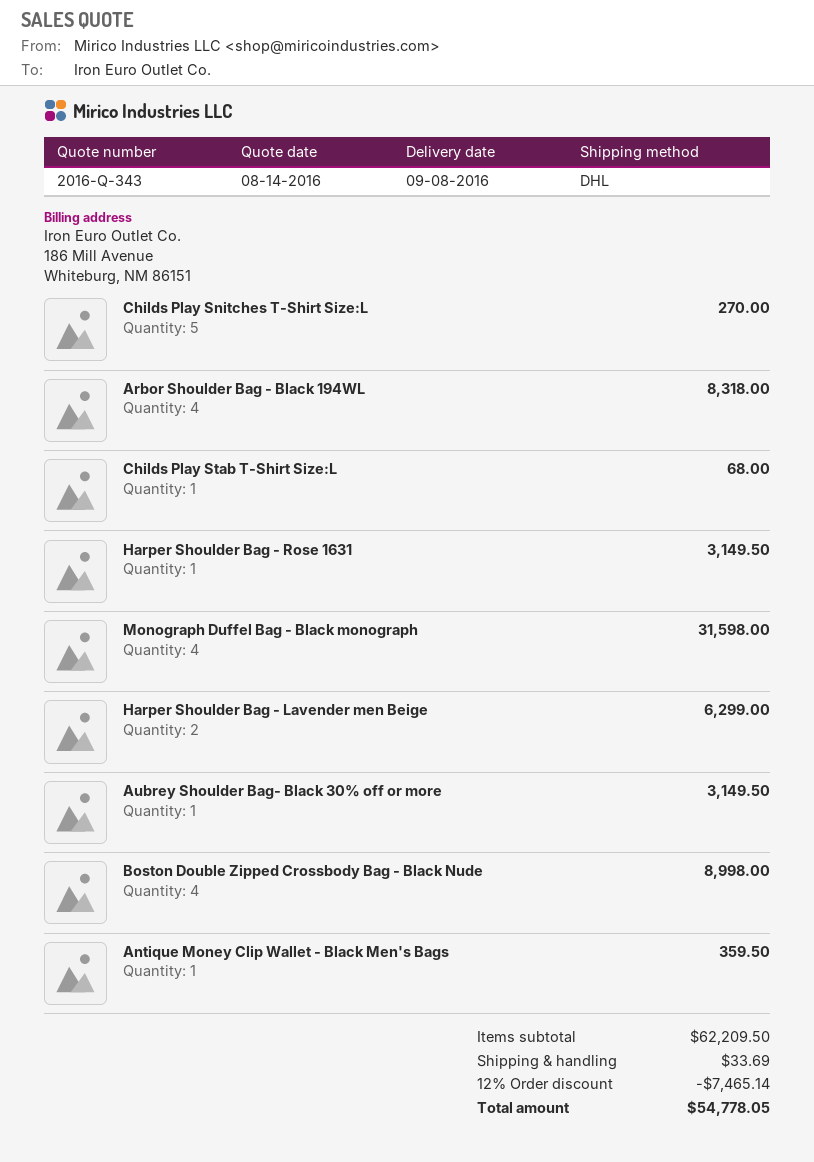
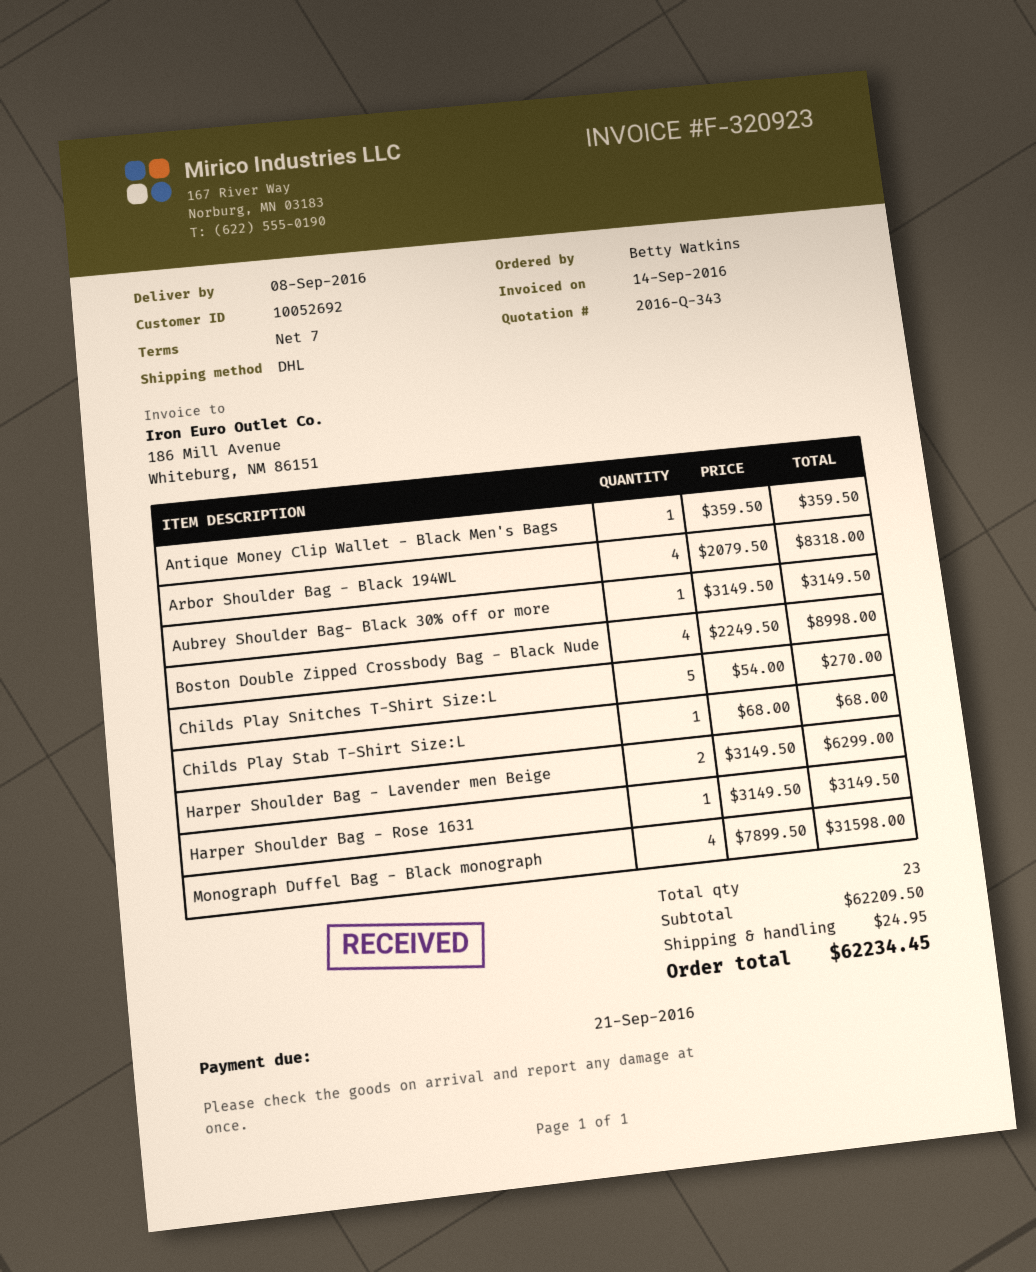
discount: 12% = 7465.14 -> none
shipping: 33.69 -> 24.95
total: 54778.05 -> 62234.45

